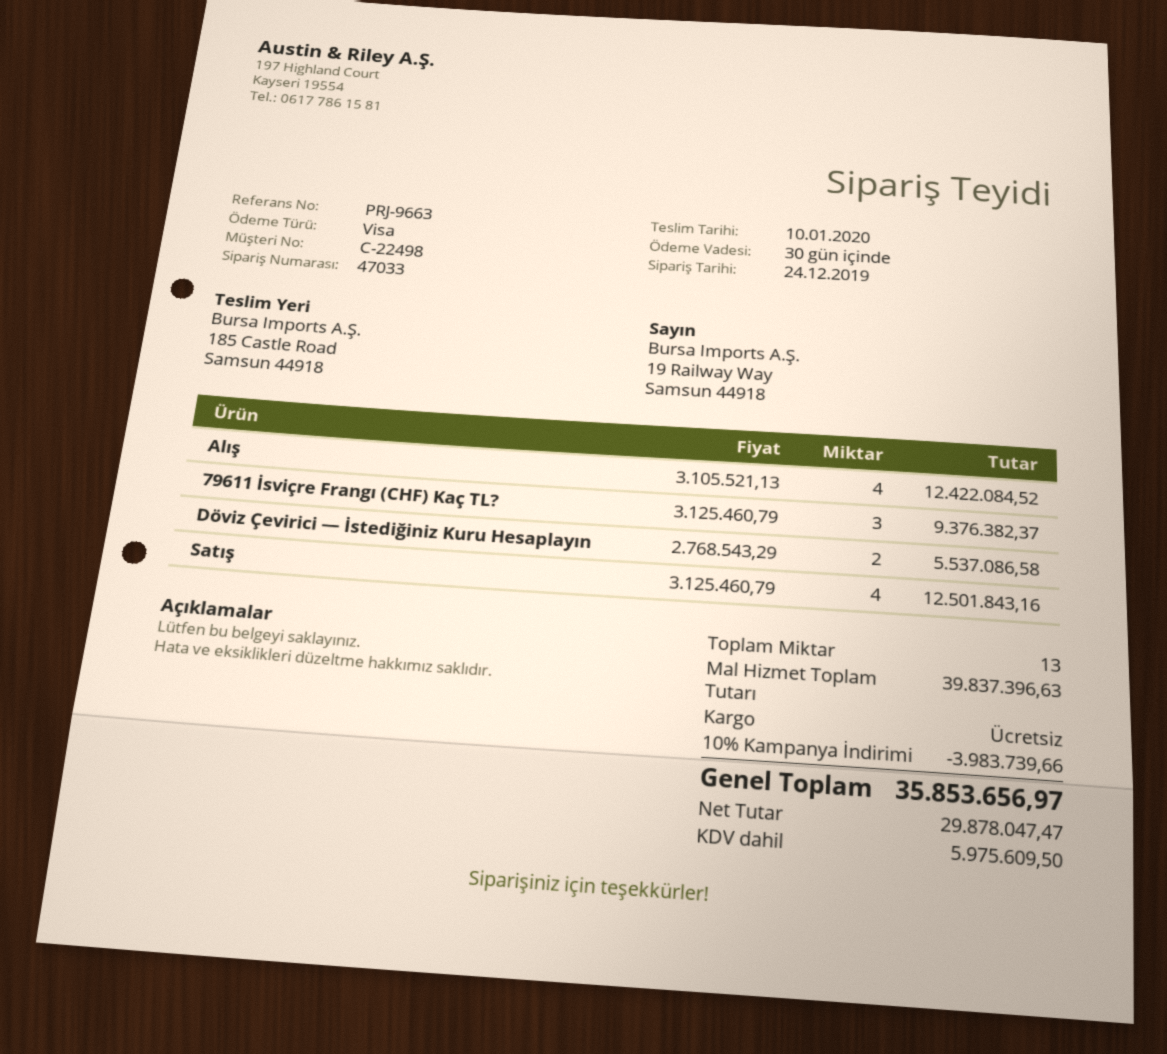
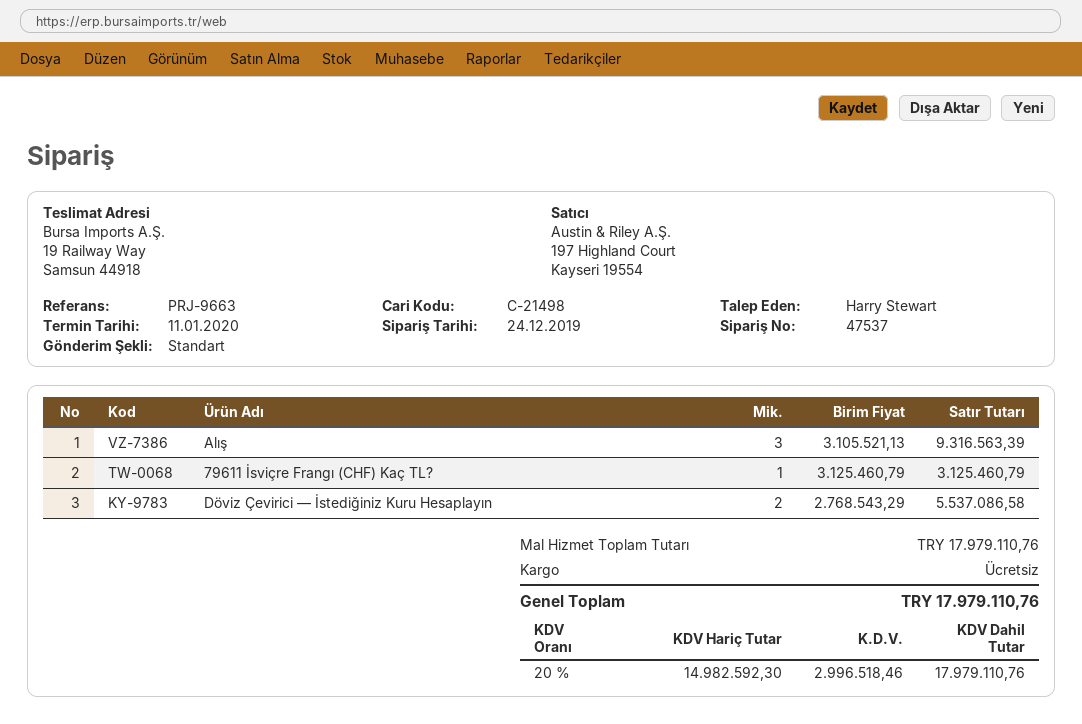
order number: 47033 -> 47537
delivery date: 2020-01-10 -> 2020-01-11
customer number: C-22498 -> C-21498
ship to: 185 Castle Road, Samsun 44918 -> 19 Railway Way, Samsun 44918
Alış: 4 x 3105521.13 = 12422084.52 -> 3 x 3105521.13 = 9316563.39
79611 İsviçre Frangı (CHF) Kaç TL?: 3 x 3125460.79 = 9376382.37 -> 1 x 3125460.79 = 3125460.79
Satış: 4 x 3125460.79 = 12501843.16 -> none
subtotal: 39837396.63 -> 17979110.76
discount: 10% = 3983739.66 -> none
net: 29878047.47 -> 14982592.30
tax: 5975609.50 -> 2996518.46
total: 35853656.97 -> 17979110.76

